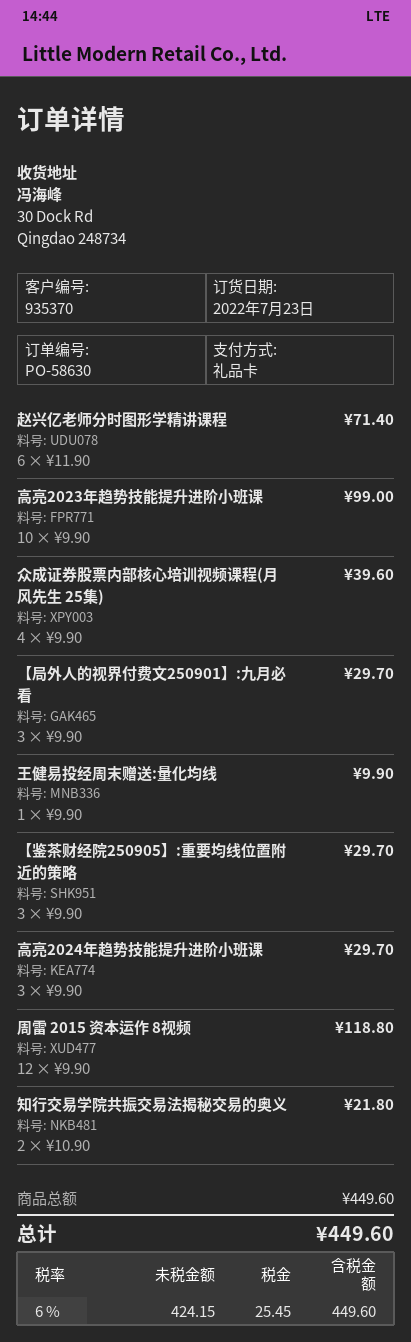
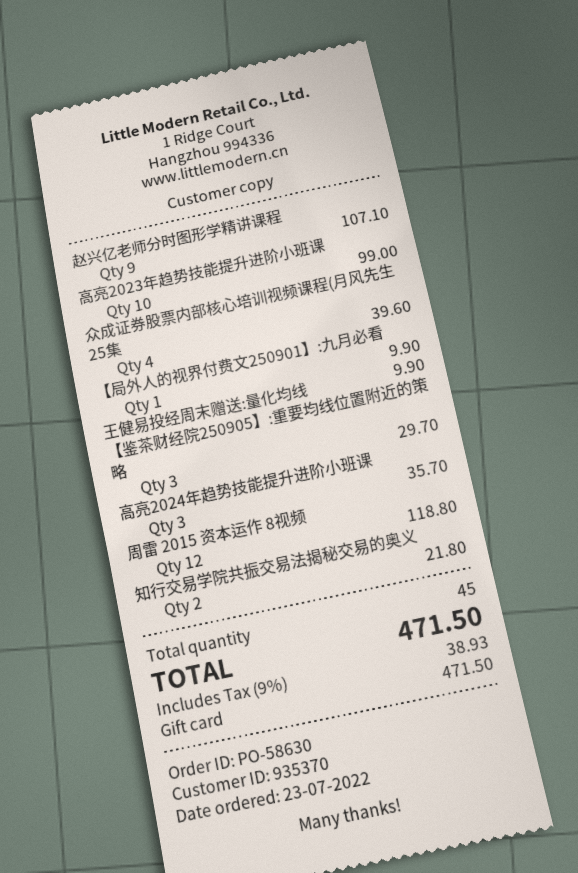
赵兴亿老师分时图形学精讲课程: 6 for 71.40 -> 9 for 107.10
【局外人的视界付费文250901】:九月必看: 3 for 29.70 -> 1 for 9.90
高亮2024年趋势技能提升进阶小班课: 3 for 29.70 -> 3 for 35.70
tax: 6% = 25.45 -> 9% = 38.93
total: 449.60 -> 471.50

